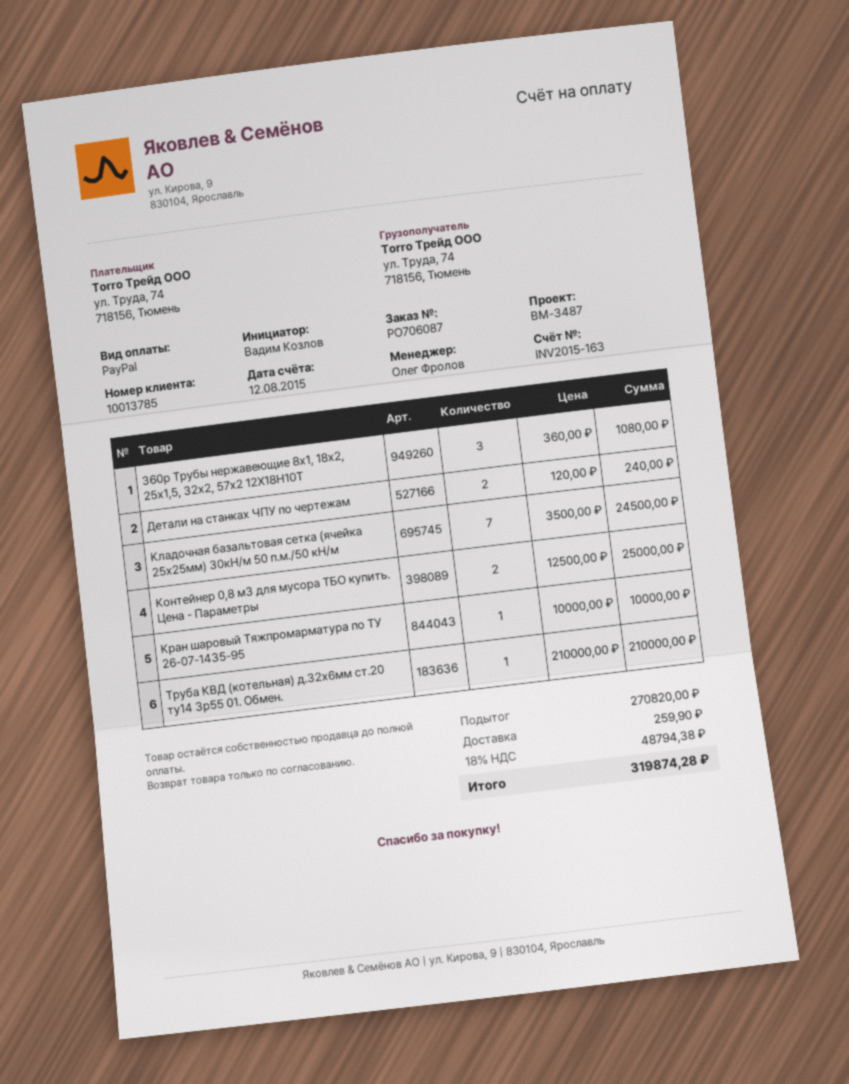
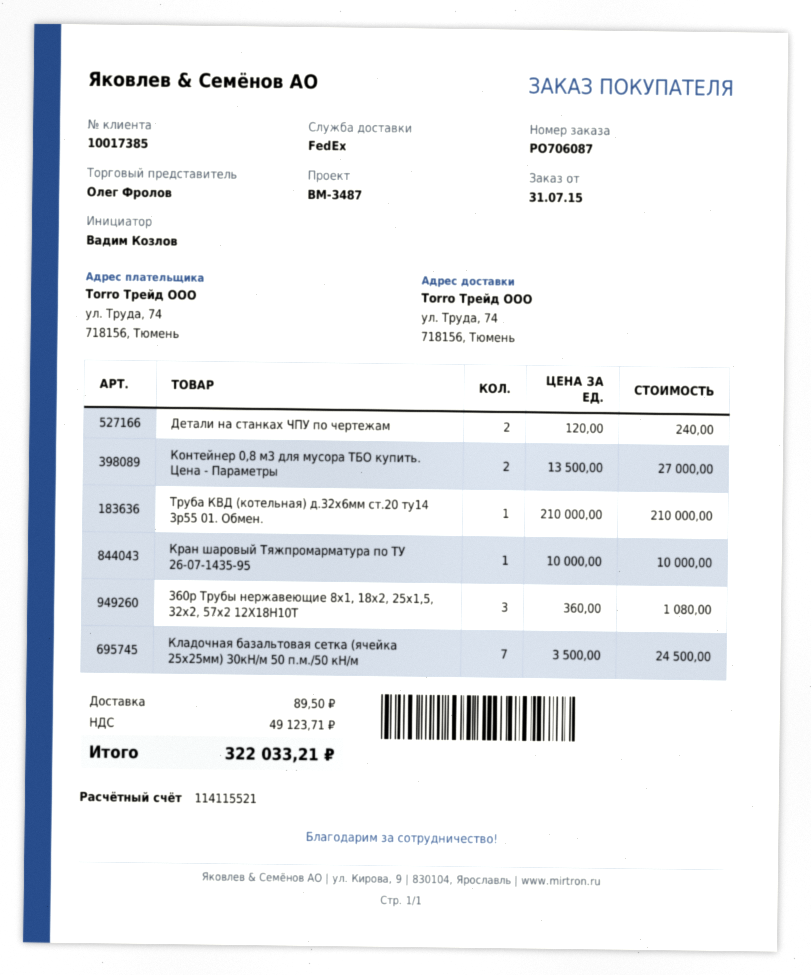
customer number: 10013785 -> 10017385
Контейнер 0,8 м3 для мусора ТБО купить. Цена - Параметры: 2 x 12500.00 = 25000.00 -> 2 x 13500.00 = 27000.00
shipping: 259.90 -> 89.50
tax: 48794.38 -> 49123.71
total: 319874.28 -> 322033.21

